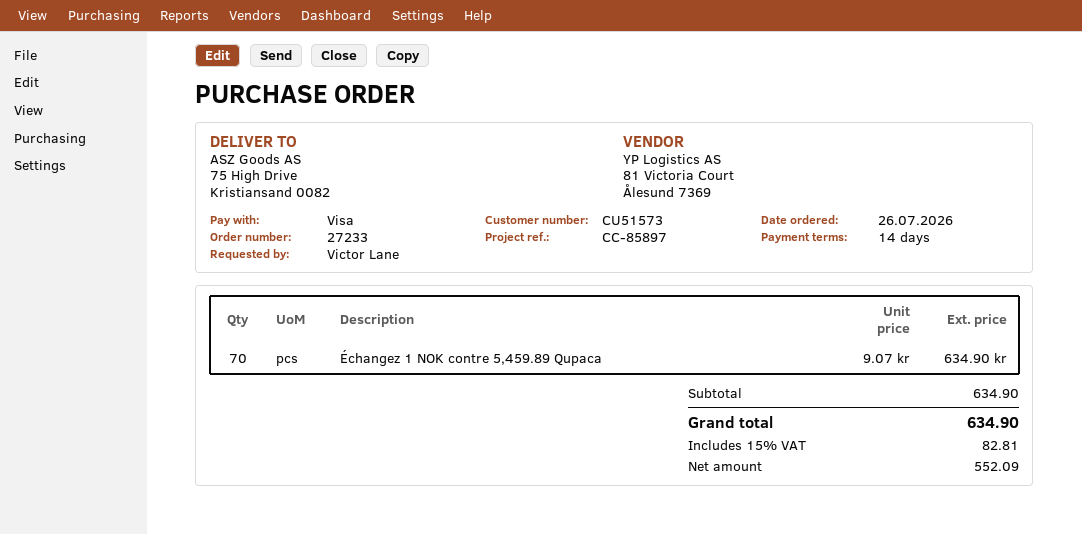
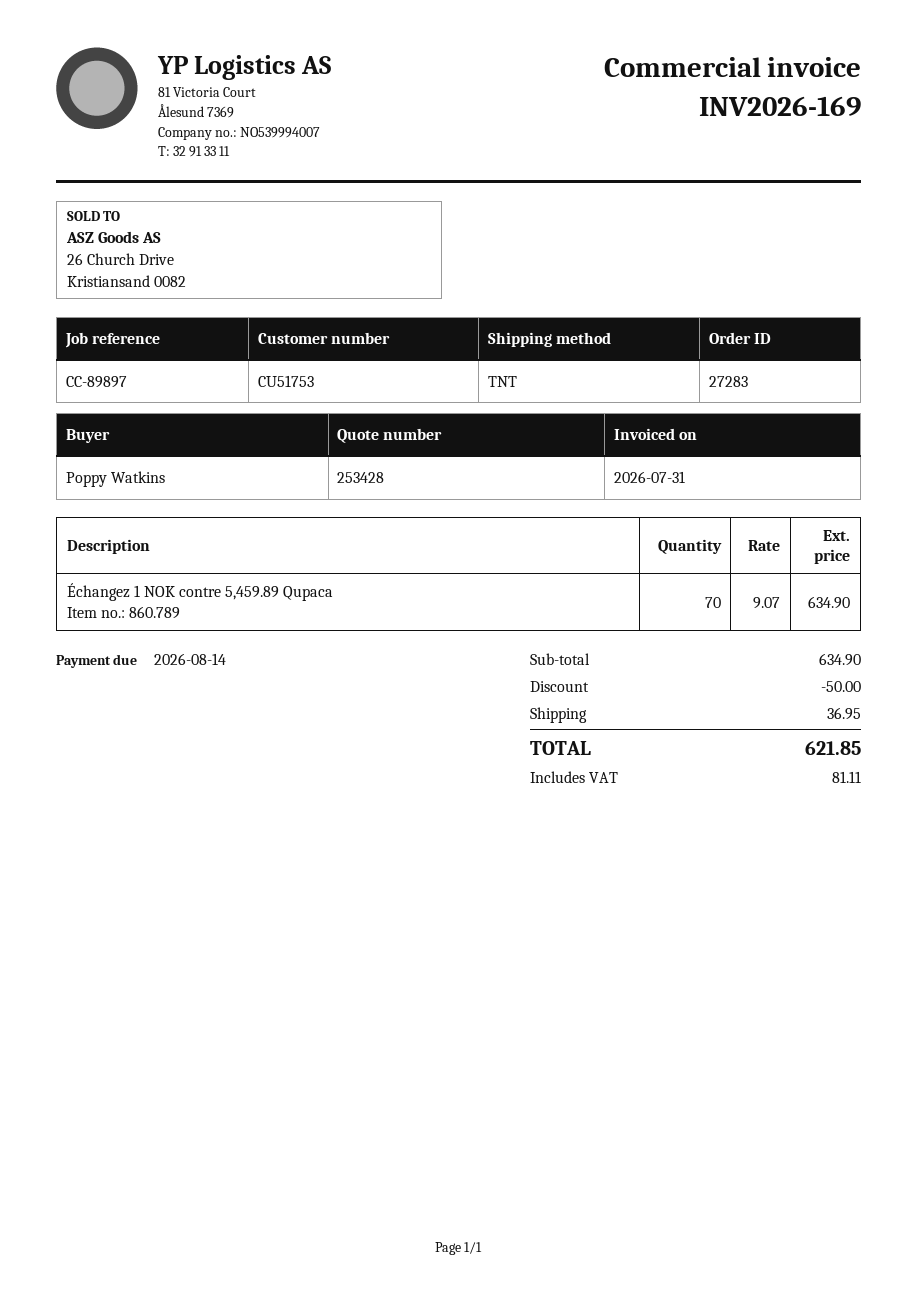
order number: 27233 -> 27283
customer number: CU51573 -> CU51753
reference: CC-85897 -> CC-89897
ordered by: Victor Lane -> Poppy Watkins
discount: none -> 50.00
shipping: none -> 36.95
tax: 82.81 -> 81.11
total: 634.90 -> 621.85

